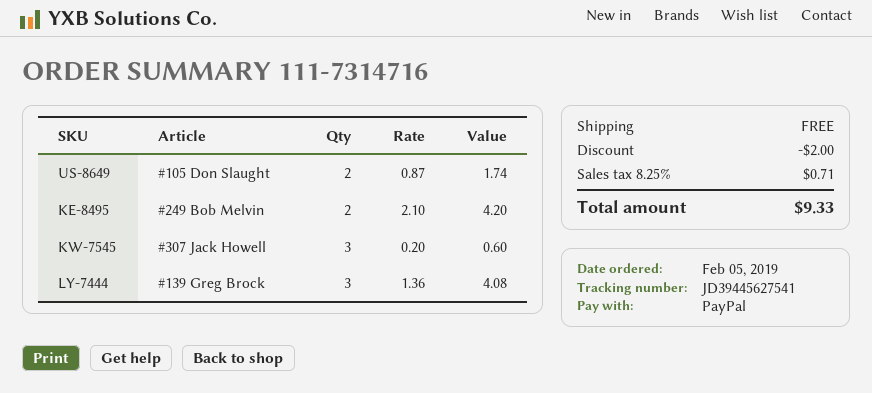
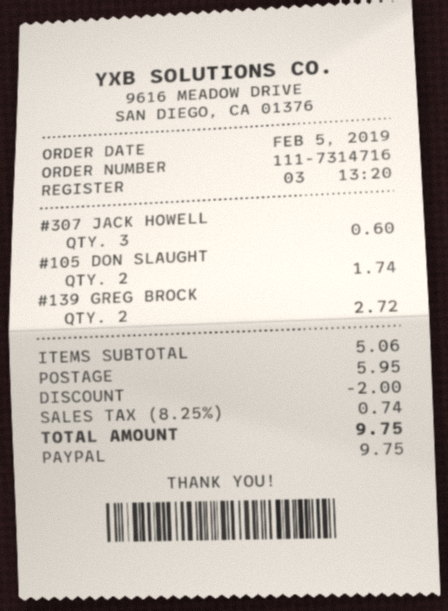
#249 Bob Melvin: 2 for 4.20 -> none
#139 Greg Brock: 3 for 4.08 -> 2 for 2.72
shipping: 0.00 -> 5.95
tax: 8.25% = 0.71 -> 8.25% = 0.74
total: 9.33 -> 9.75

